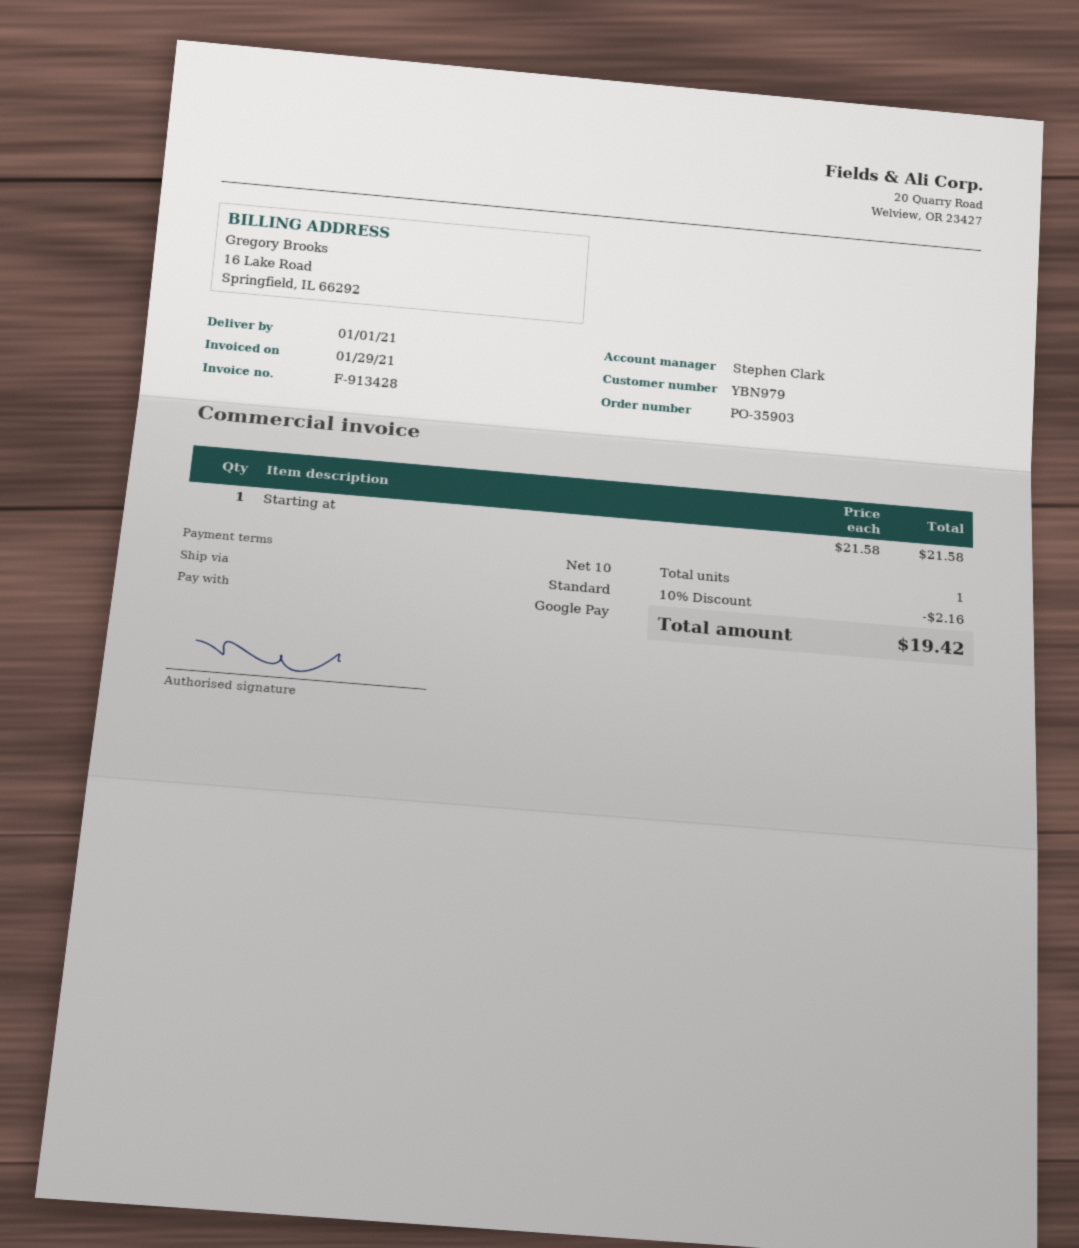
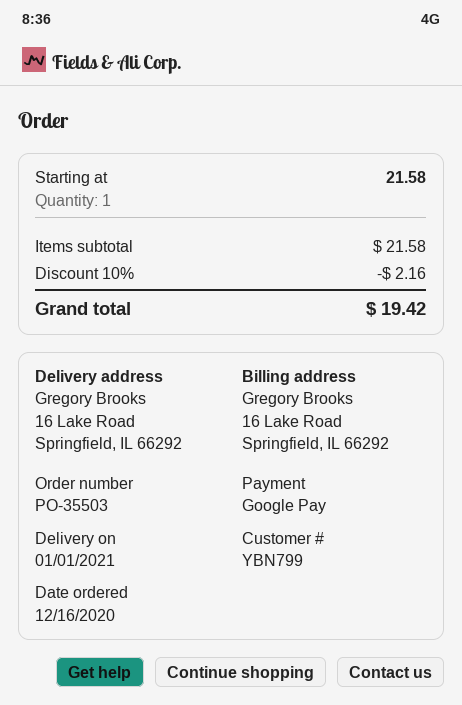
order number: PO-35903 -> PO-35503
customer number: YBN979 -> YBN799

